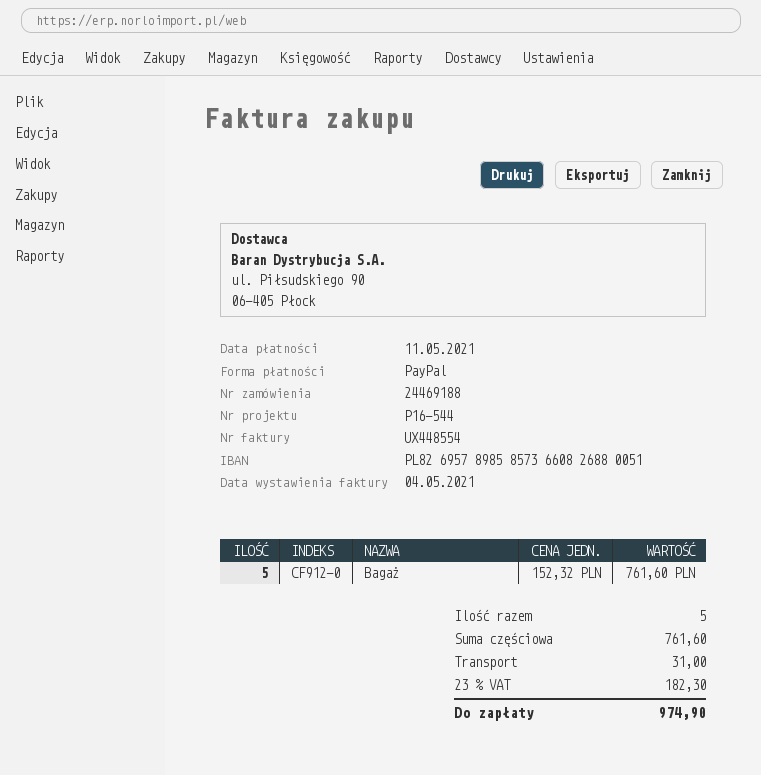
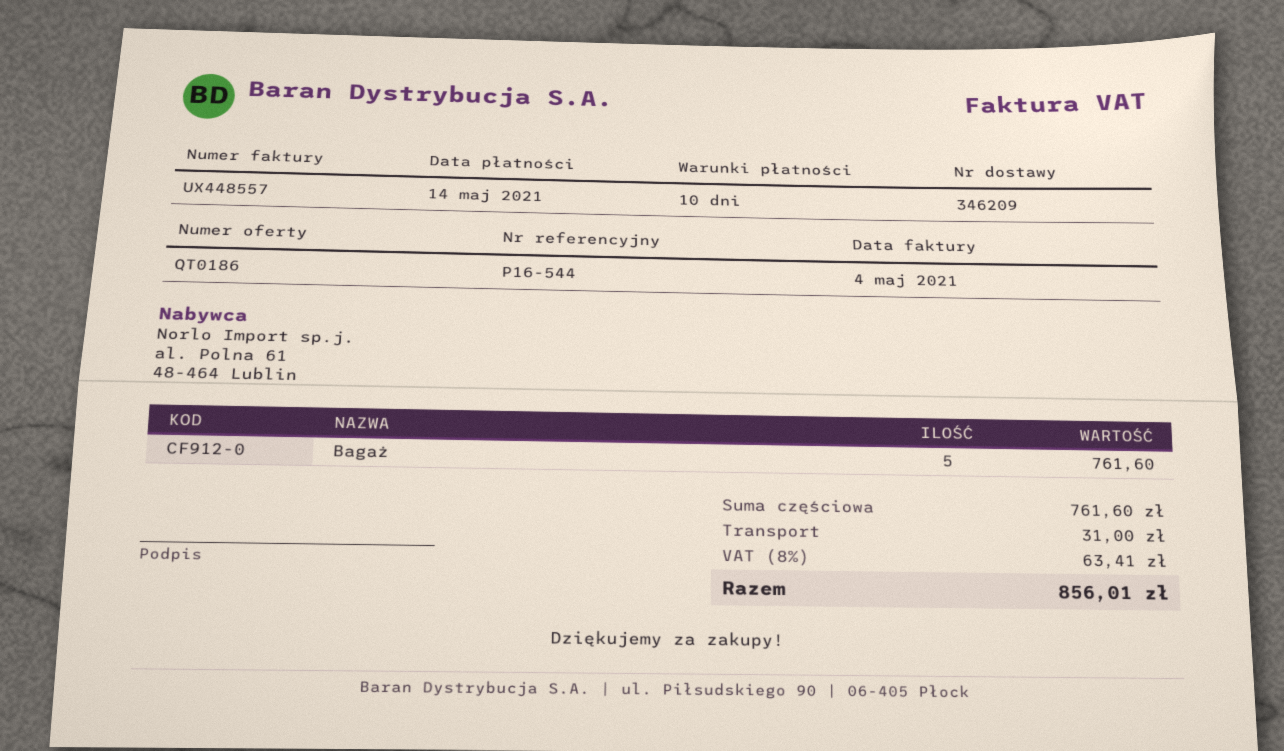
invoice number: UX448554 -> UX448557
due date: 2021-05-11 -> 2021-05-14
tax: 23% = 182.30 -> 8% = 63.41
total: 974.90 -> 856.01

